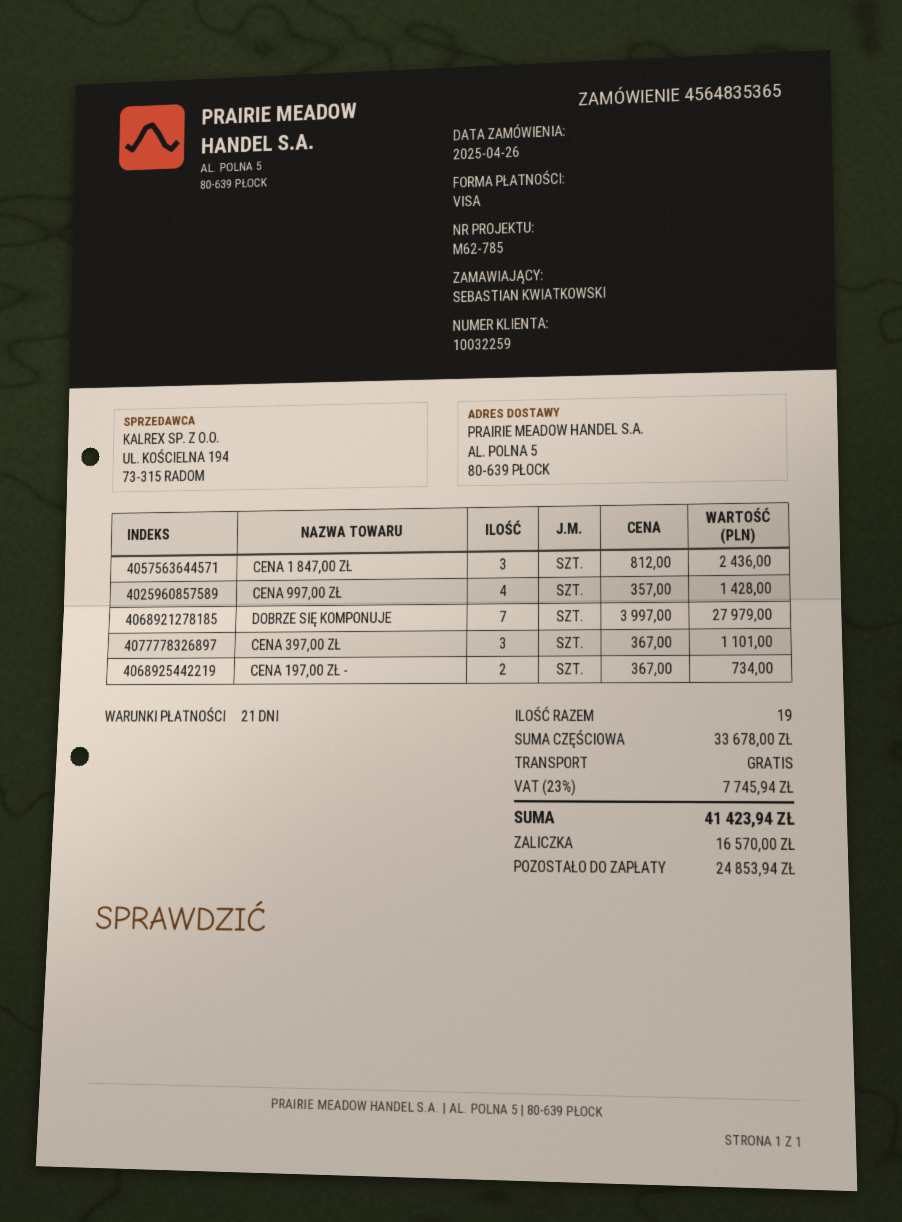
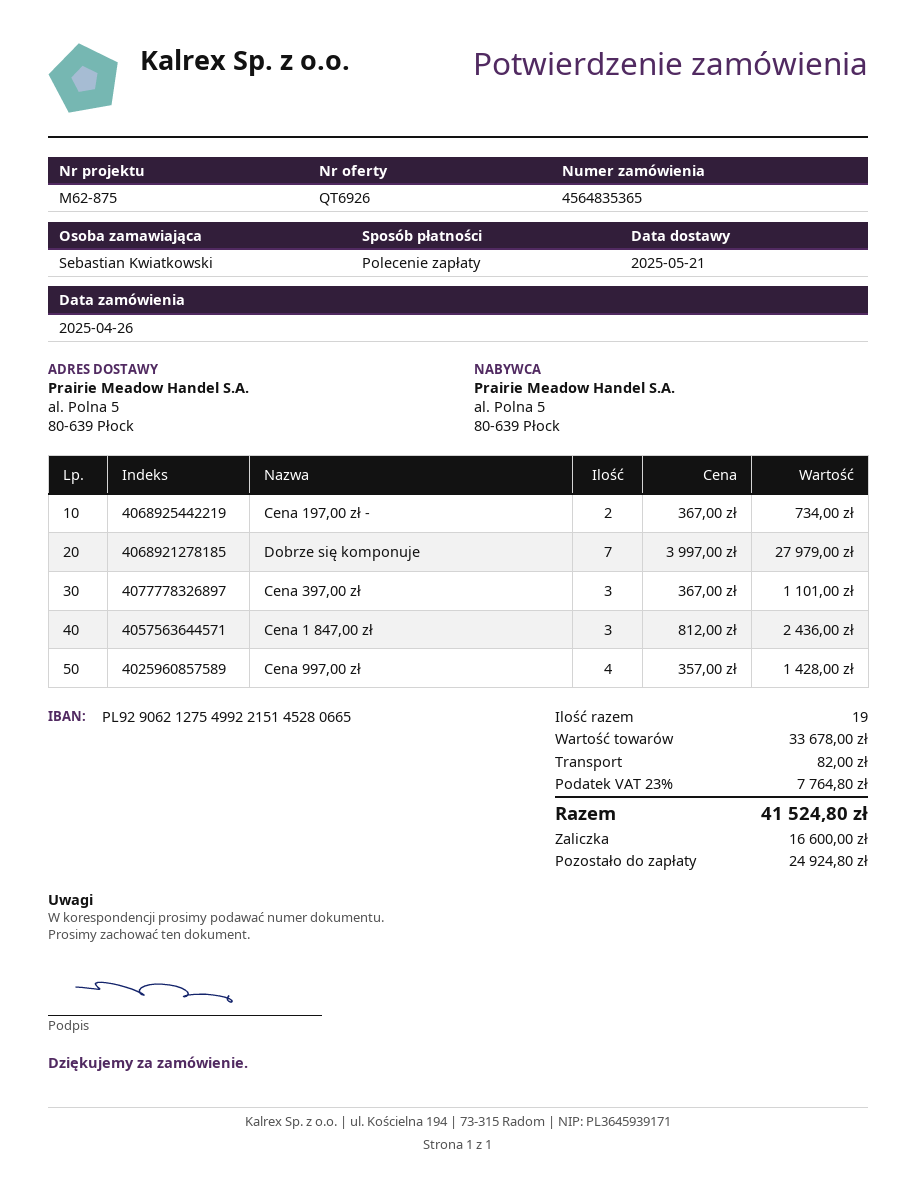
reference: M62-785 -> M62-875
payment method: Visa -> direct debit
shipping: 0.00 -> 82.00
tax: 23% = 7745.94 -> 23% = 7764.80
total: 41423.94 -> 41524.80
deposit: 16570.00 -> 16600.00
balance: 24853.94 -> 24924.80

